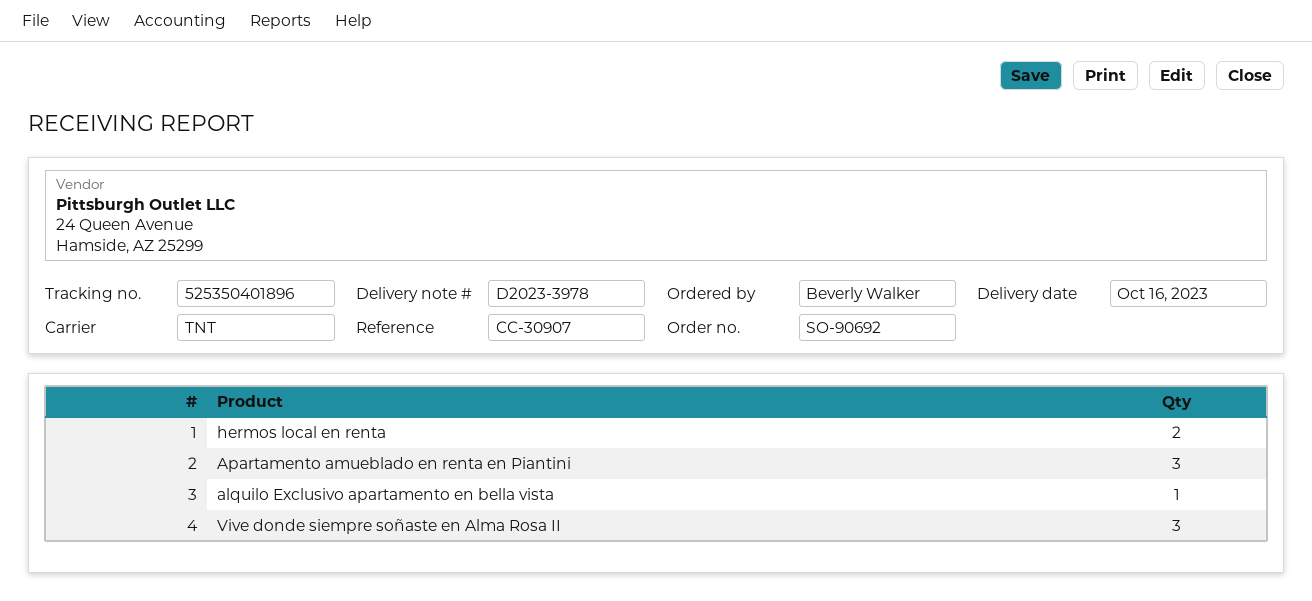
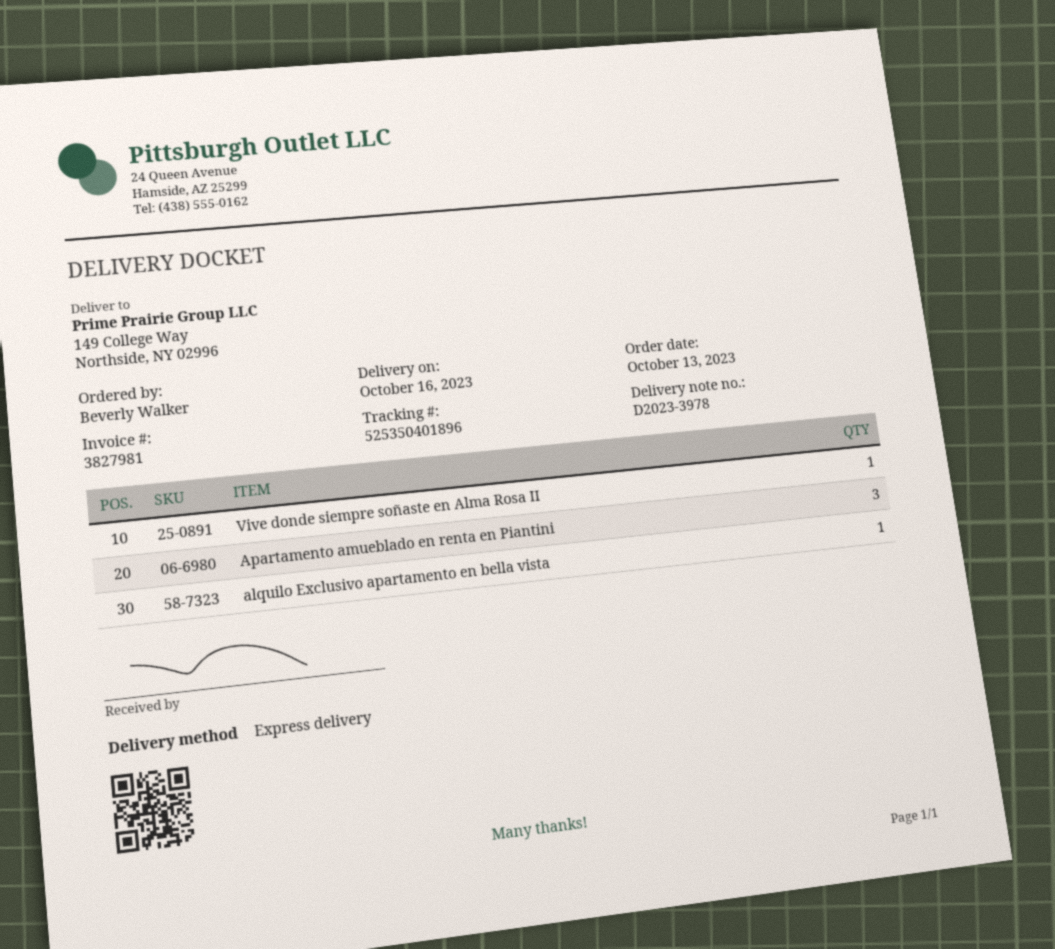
shipping method: TNT -> express
hermos local en renta: 2 -> none
Vive donde siempre soñaste en Alma Rosa II: 3 -> 1

